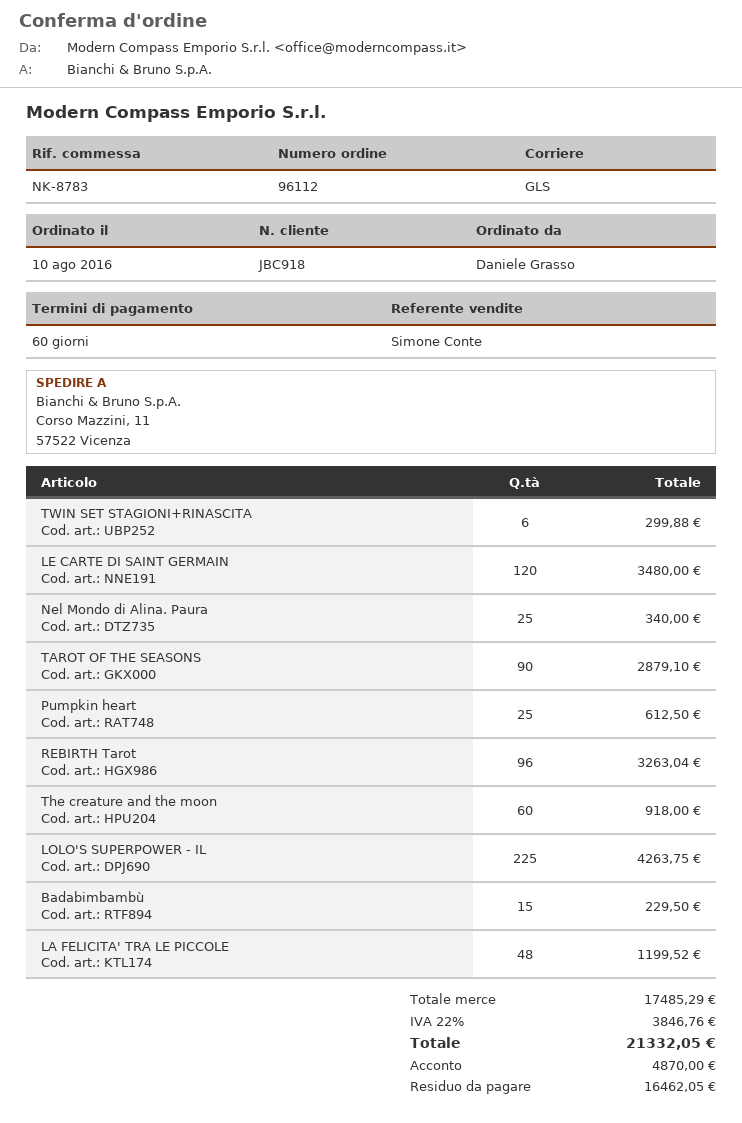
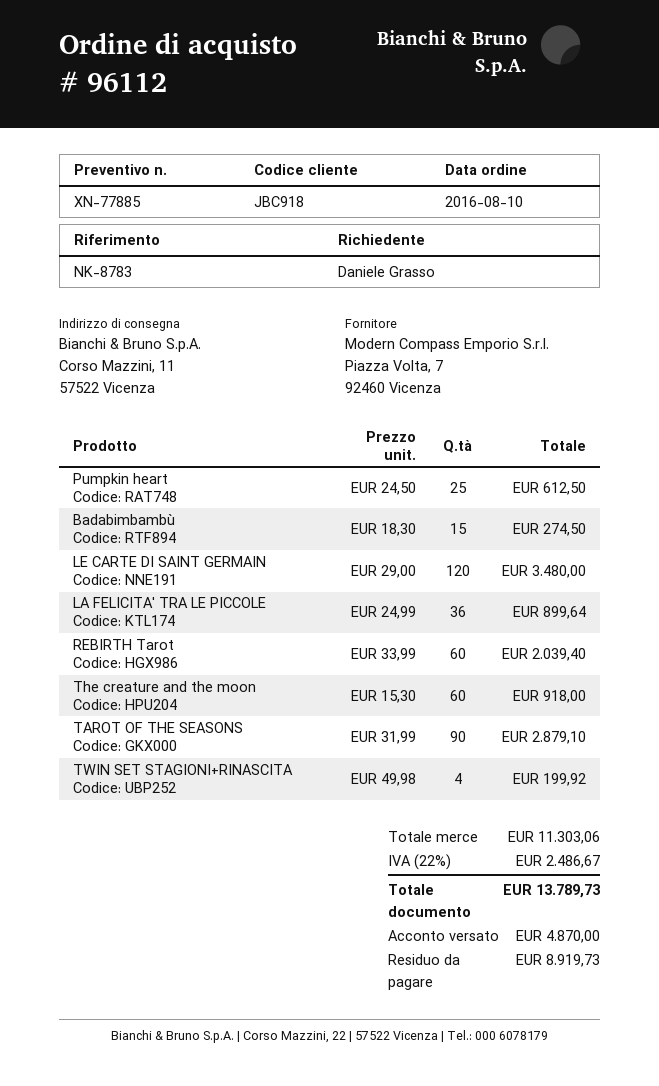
TWIN SET STAGIONI+RINASCITA: 6 for 299.88 -> 4 for 199.92
Nel Mondo di Alina. Paura: 25 for 340.00 -> none
REBIRTH Tarot: 96 for 3263.04 -> 60 for 2039.40
LOLO'S SUPERPOWER - IL: 225 for 4263.75 -> none
Badabimbambù: 15 for 229.50 -> 15 for 274.50
LA FELICITA' TRA LE PICCOLE: 48 for 1199.52 -> 36 for 899.64
subtotal: 17485.29 -> 11303.06
tax: 22% = 3846.76 -> 22% = 2486.67
total: 21332.05 -> 13789.73
balance: 16462.05 -> 8919.73

